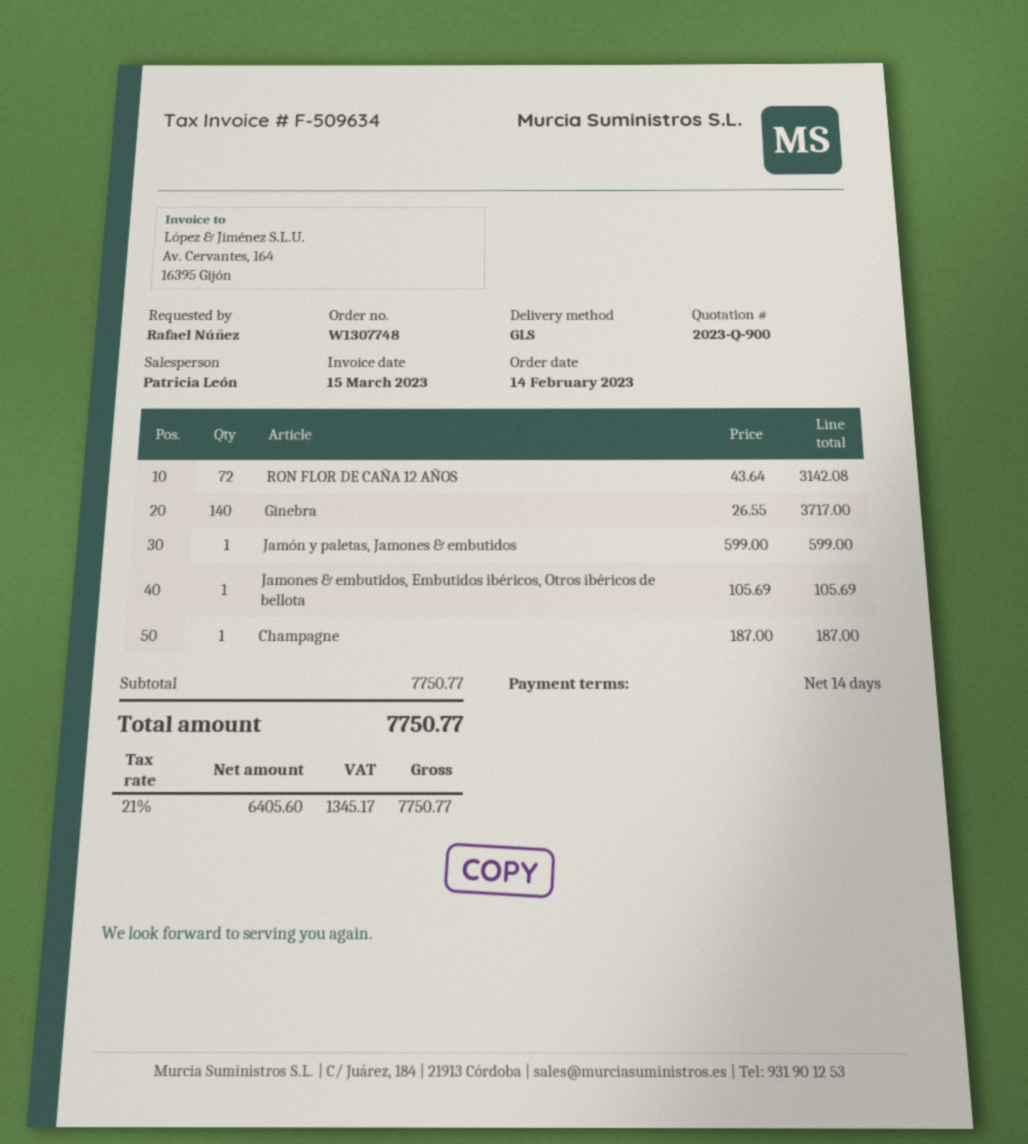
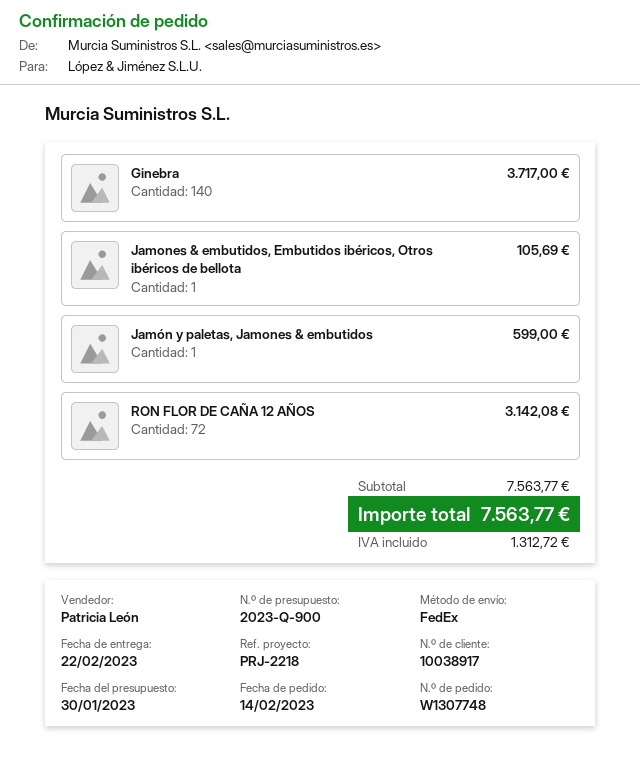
shipping method: GLS -> FedEx
Champagne: 1 for 187.00 -> none
subtotal: 7750.77 -> 7563.77
tax: 1345.17 -> 1312.72
total: 7750.77 -> 7563.77

